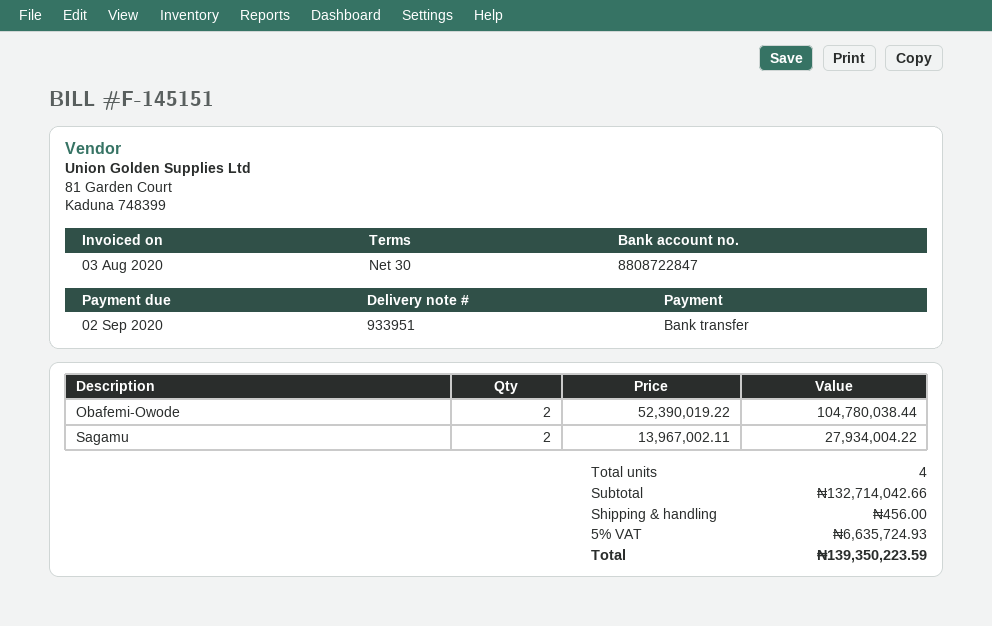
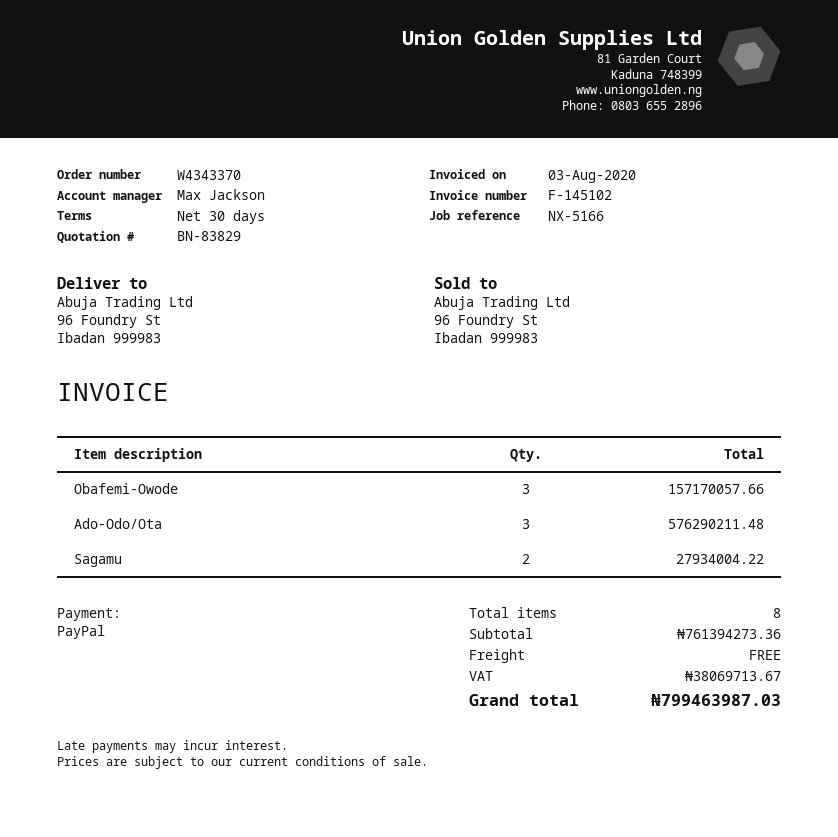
invoice number: F-145151 -> F-145102
payment method: bank transfer -> PayPal
Obafemi-Owode: 2 for 104780038.44 -> 3 for 157170057.66
Ado-Odo/Ota: none -> 3 for 576290211.48
total quantity: 4 -> 8
subtotal: 132714042.66 -> 761394273.36
shipping: 456.00 -> 0.00
tax: 6635724.93 -> 38069713.67
total: 139350223.59 -> 799463987.03

